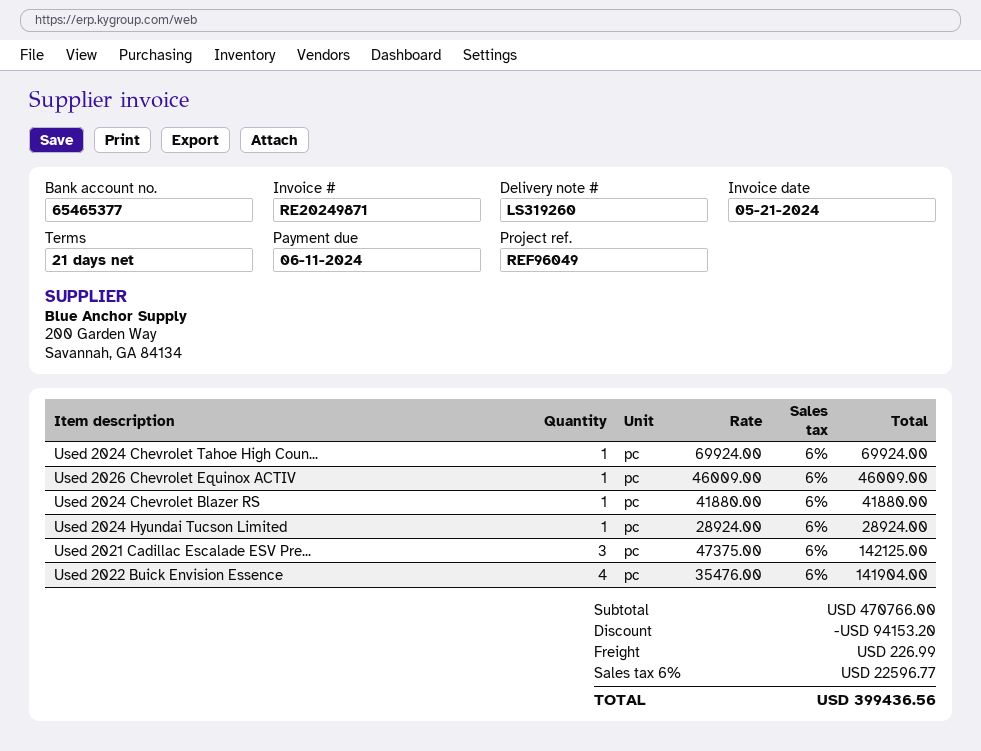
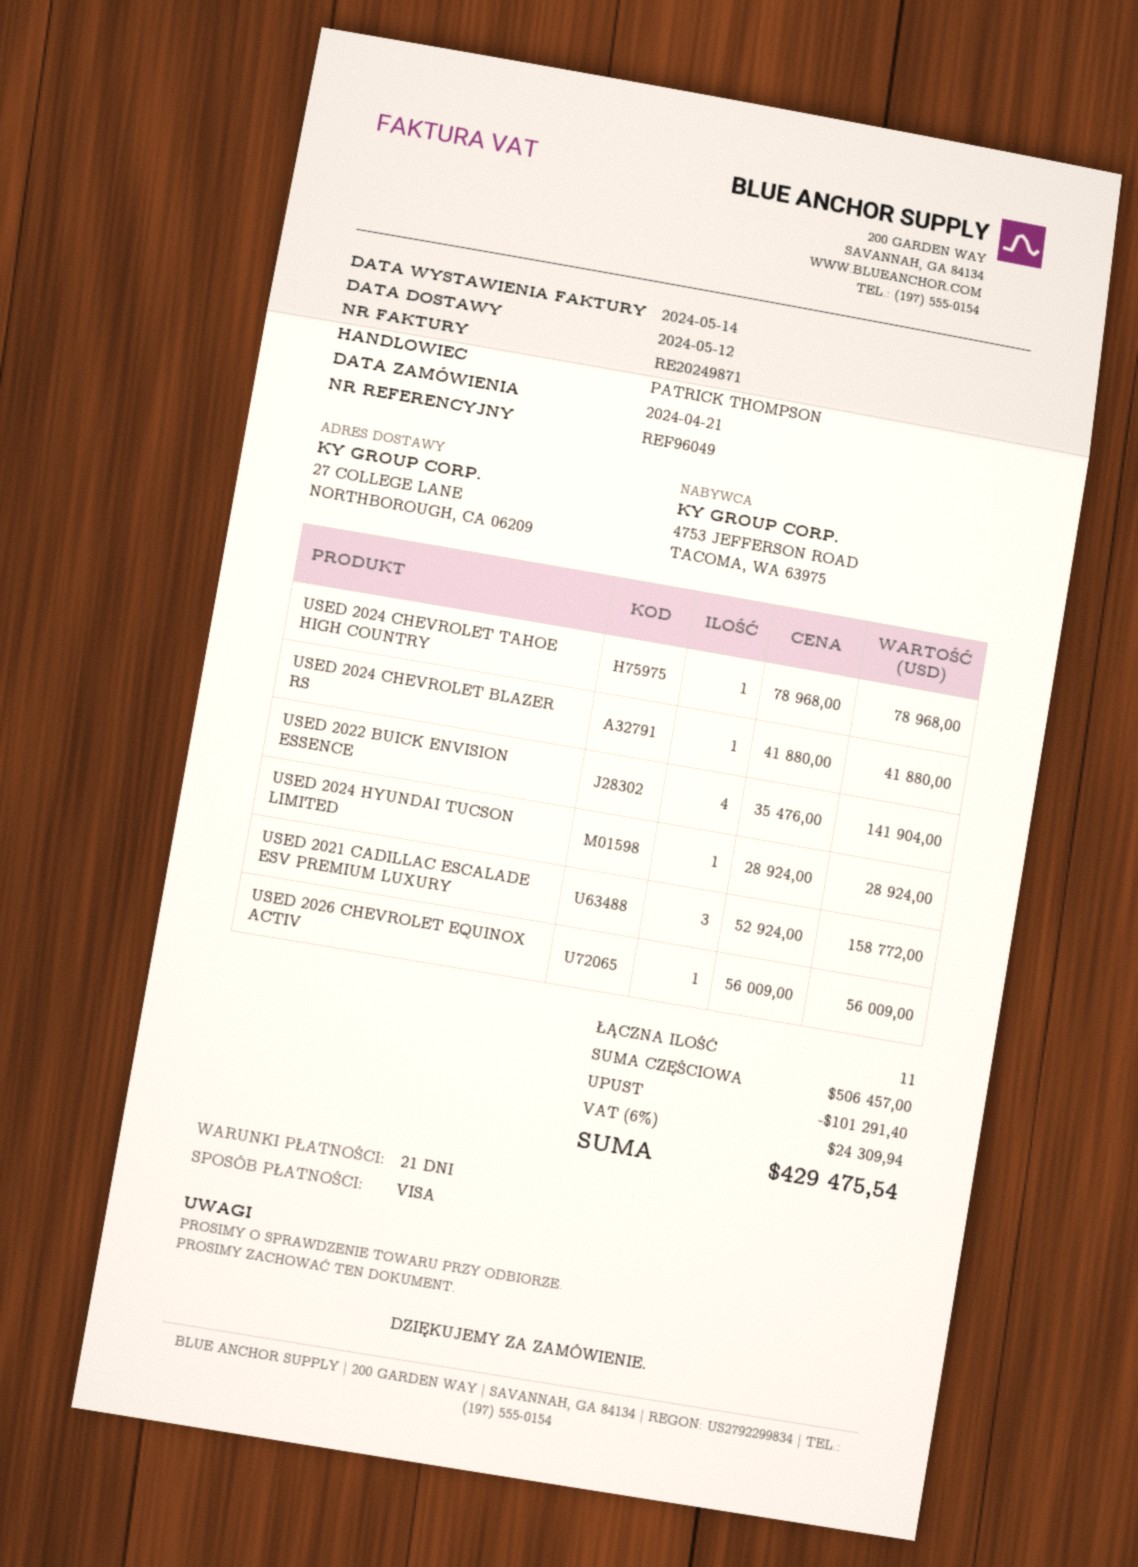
invoice date: 2024-05-21 -> 2024-05-14
Used 2024 Chevrolet Tahoe High Coun...: 1 x 69924.00 = 69924.00 -> 1 x 78968.00 = 78968.00
Used 2026 Chevrolet Equinox ACTIV: 1 x 46009.00 = 46009.00 -> 1 x 56009.00 = 56009.00
Used 2021 Cadillac Escalade ESV Pre...: 3 x 47375.00 = 142125.00 -> 3 x 52924.00 = 158772.00
subtotal: 470766.00 -> 506457.00
discount: 94153.20 -> 101291.40
shipping: 226.99 -> none
tax: 6% = 22596.77 -> 6% = 24309.94
total: 399436.56 -> 429475.54

